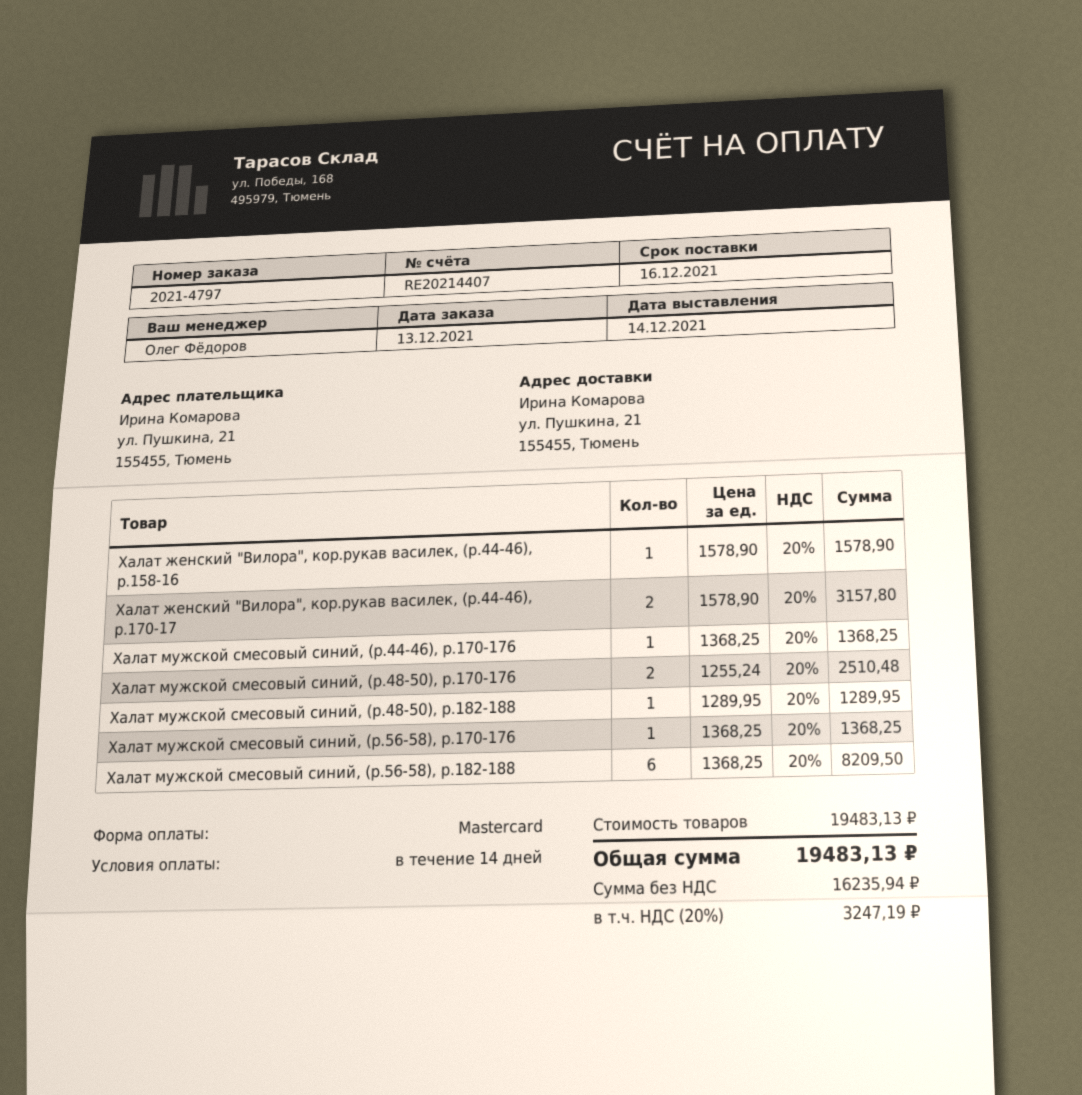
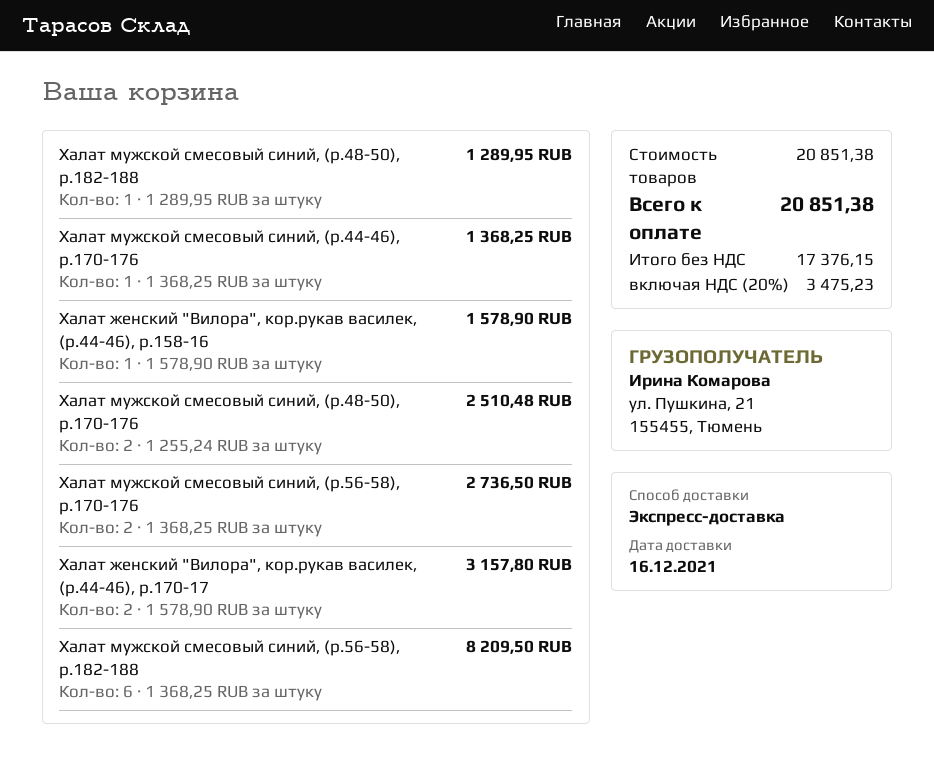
Халат мужской смесовый синий, (р.56-58), р.170-176: 1 x 1368.25 = 1368.25 -> 2 x 1368.25 = 2736.50
subtotal: 19483.13 -> 20851.38
net: 16235.94 -> 17376.15
tax: 20% = 3247.19 -> 20% = 3475.23
total: 19483.13 -> 20851.38

